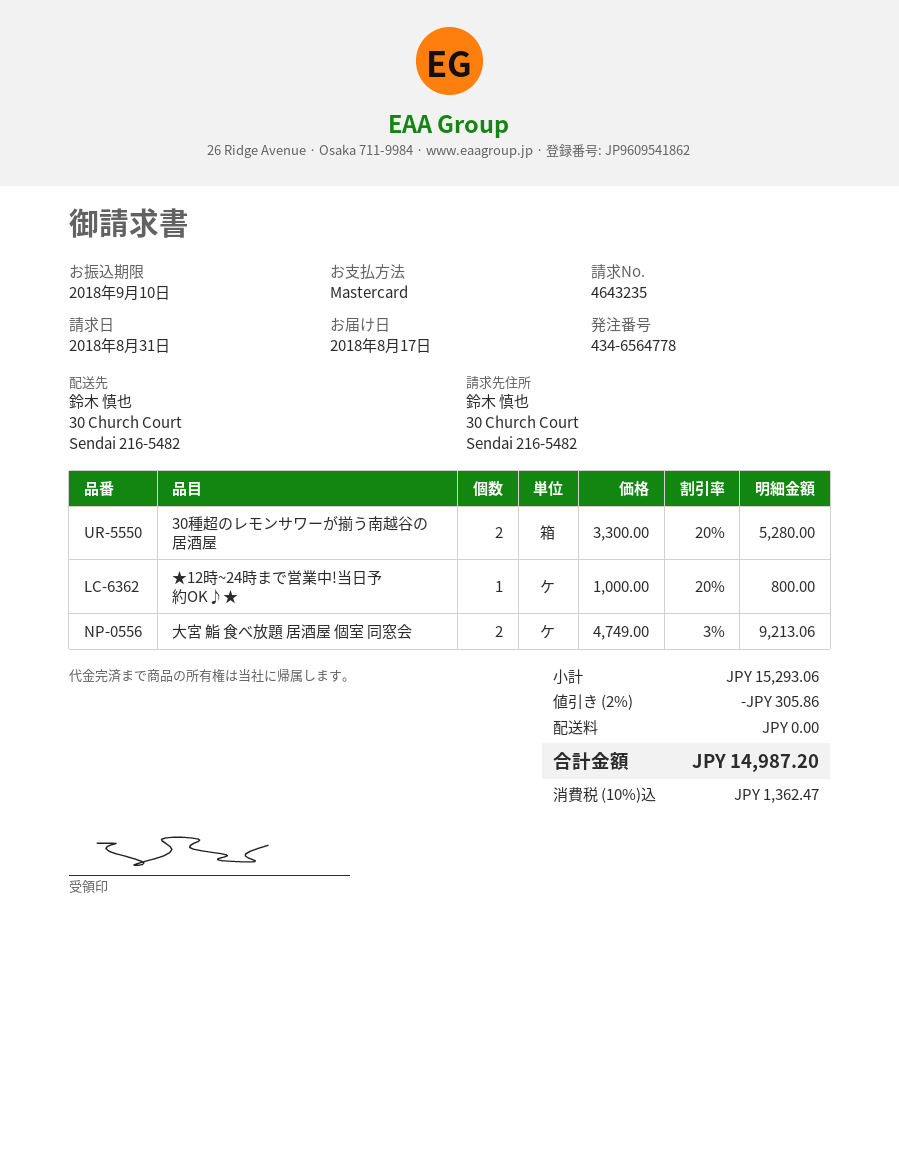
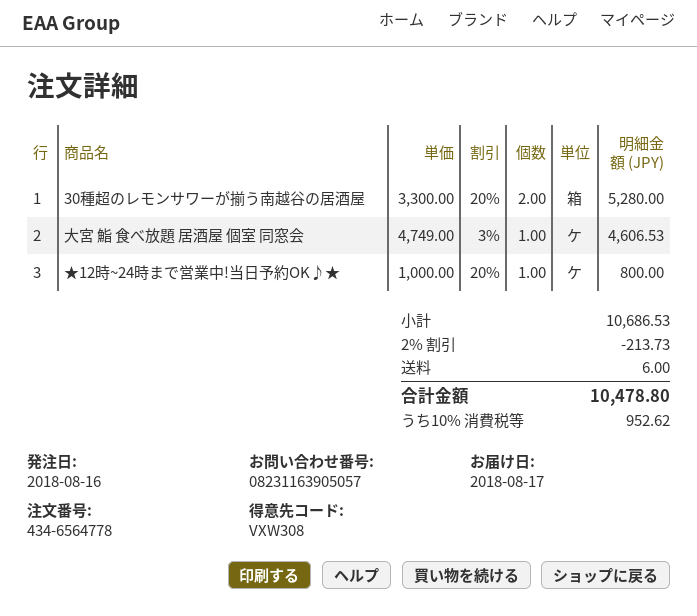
大宮 鮨 食べ放題 居酒屋 個室 同窓会: 2 x 4749.00 - 3% = 9213.06 -> 1 x 4749.00 - 3% = 4606.53
subtotal: 15293.06 -> 10686.53
discount: 2% = 305.86 -> 2% = 213.73
shipping: 0.00 -> 6.00
tax: 10% = 1362.47 -> 10% = 952.62
total: 14987.20 -> 10478.80

